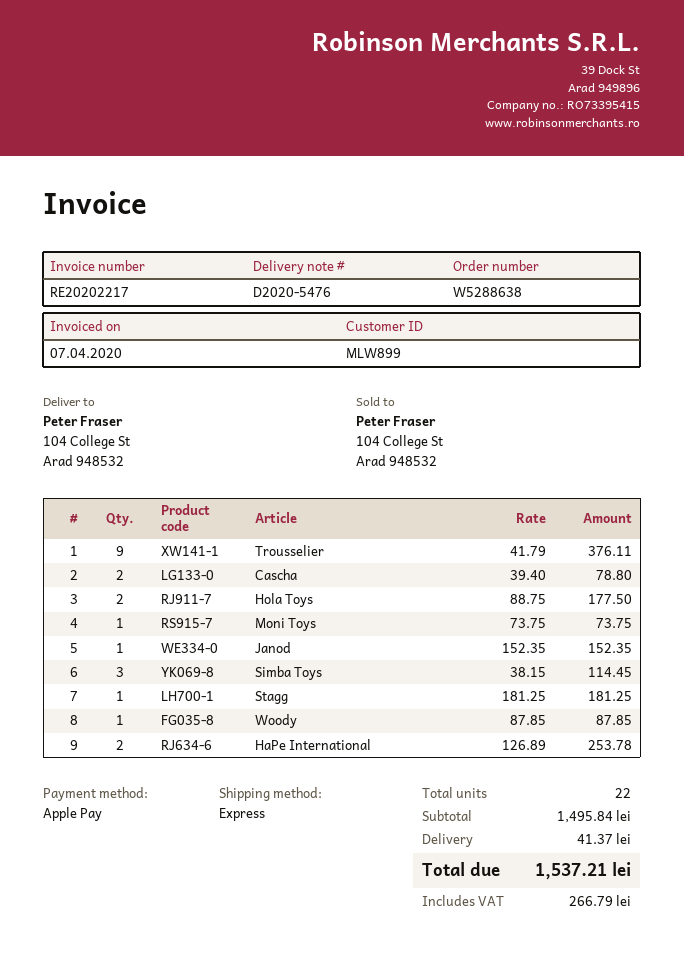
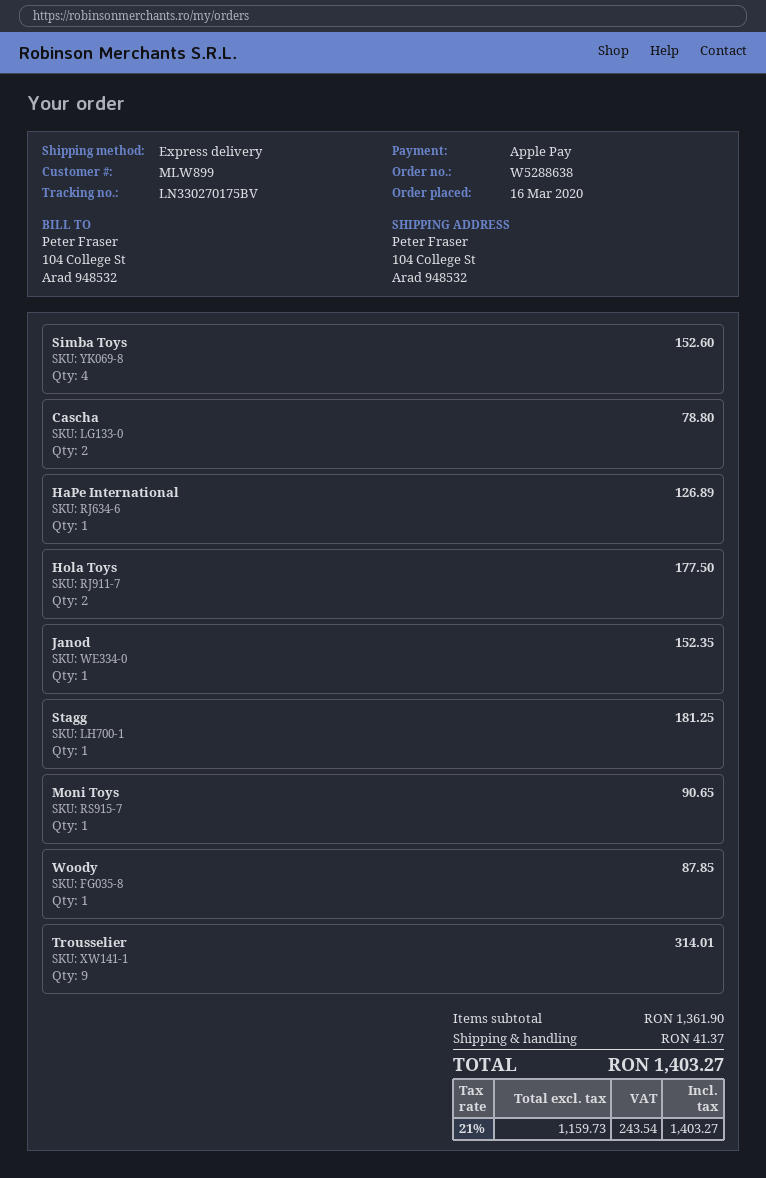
Trousselier: 9 for 376.11 -> 9 for 314.01
Moni Toys: 1 for 73.75 -> 1 for 90.65
Simba Toys: 3 for 114.45 -> 4 for 152.60
HaPe International: 2 for 253.78 -> 1 for 126.89
subtotal: 1495.84 -> 1361.90
tax: 266.79 -> 243.54
total: 1537.21 -> 1403.27

